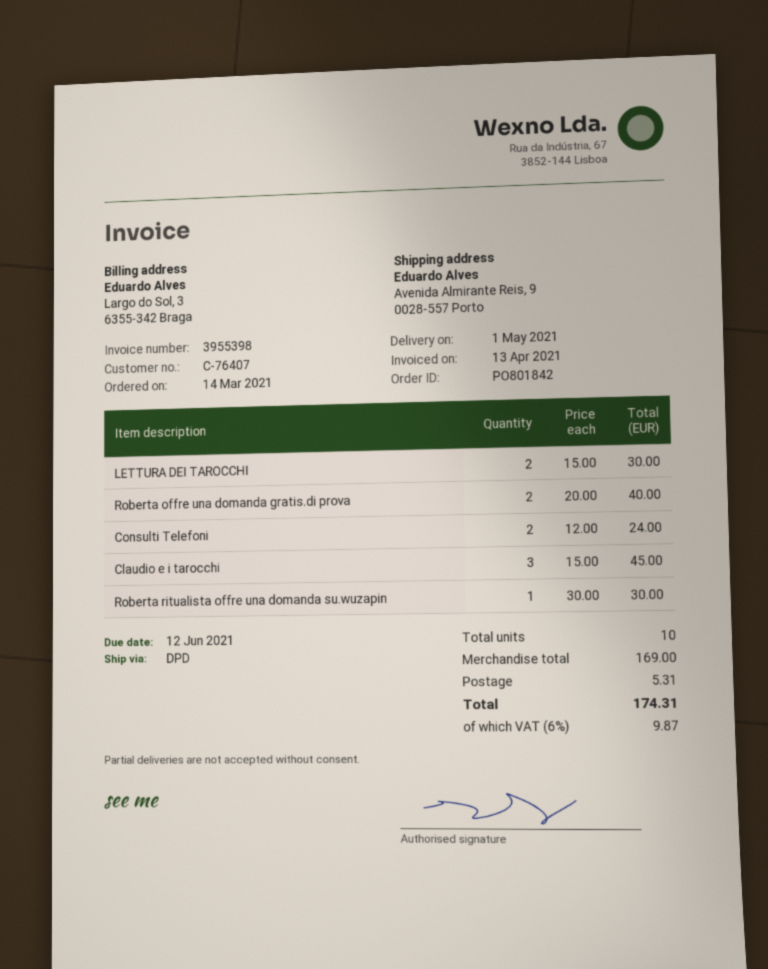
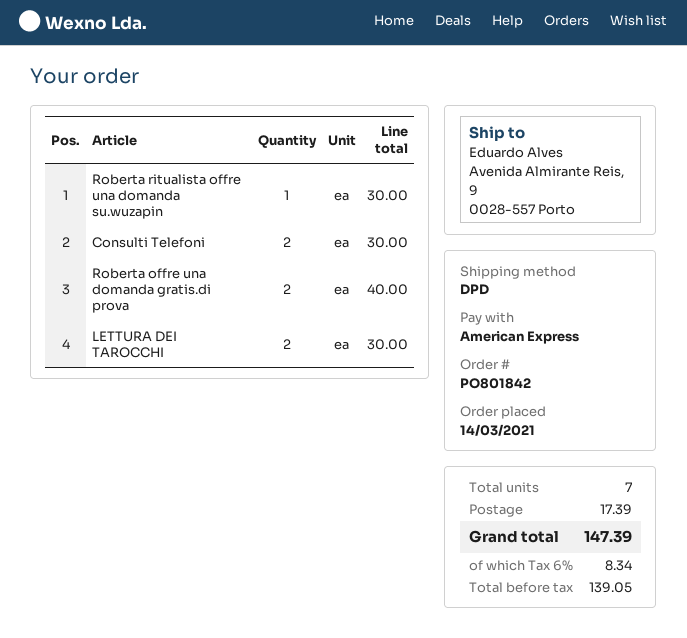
Consulti Telefoni: 2 for 24.00 -> 2 for 30.00
Claudio e i tarocchi: 3 for 45.00 -> none
total quantity: 10 -> 7
shipping: 5.31 -> 17.39
tax: 6% = 9.87 -> 6% = 8.34
total: 174.31 -> 147.39

